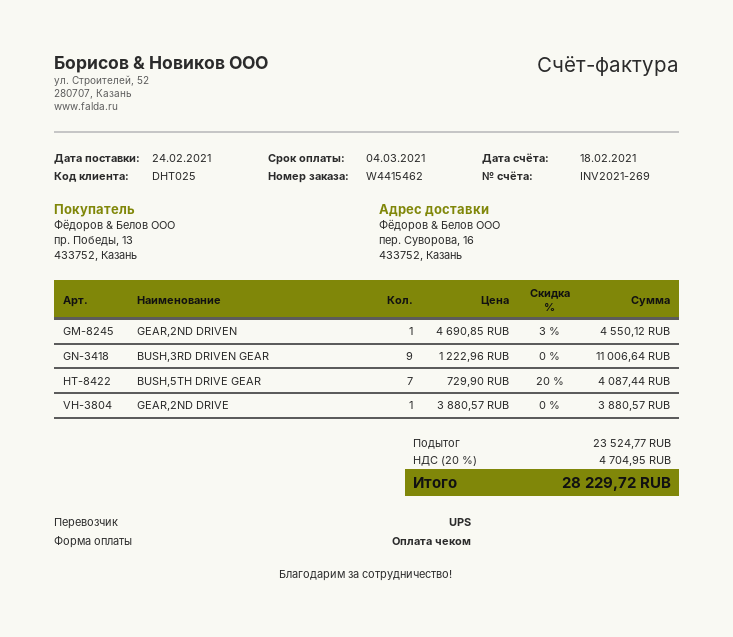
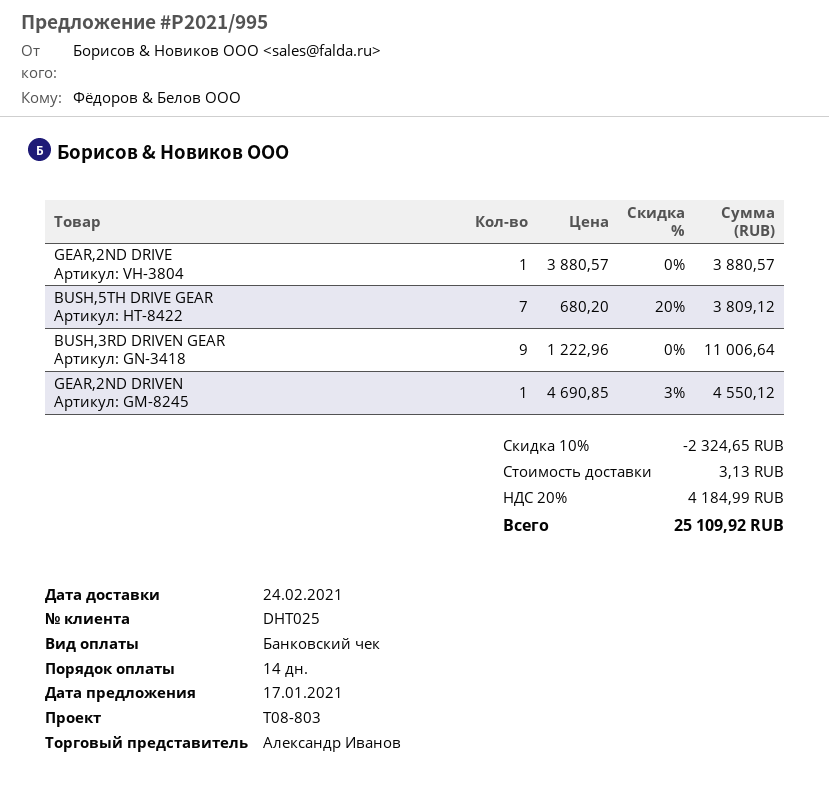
BUSH,5TH DRIVE GEAR: 7 x 729.90 - 20% = 4087.44 -> 7 x 680.20 - 20% = 3809.12
discount: none -> 10% = 2324.65
shipping: none -> 3.13
tax: 20% = 4704.95 -> 20% = 4184.99
total: 28229.72 -> 25109.92

